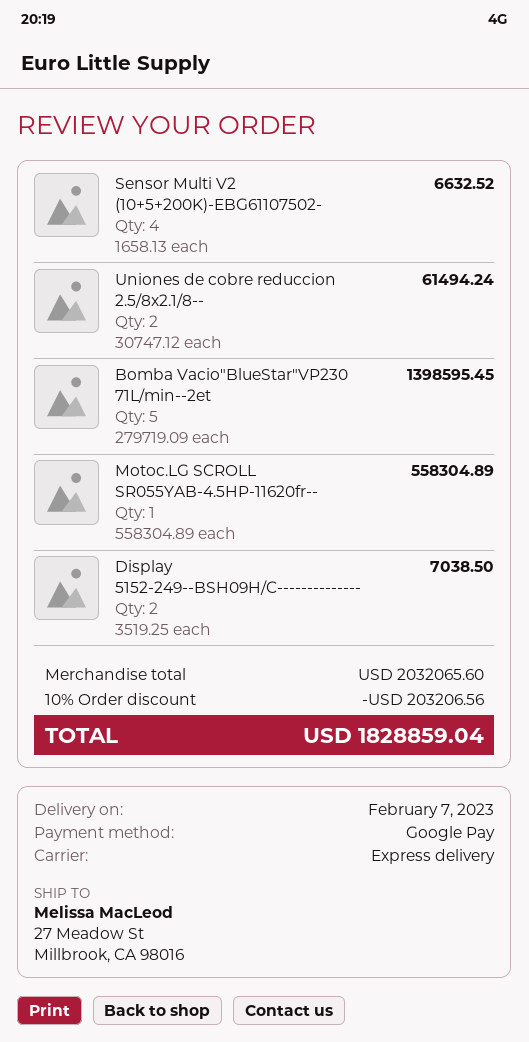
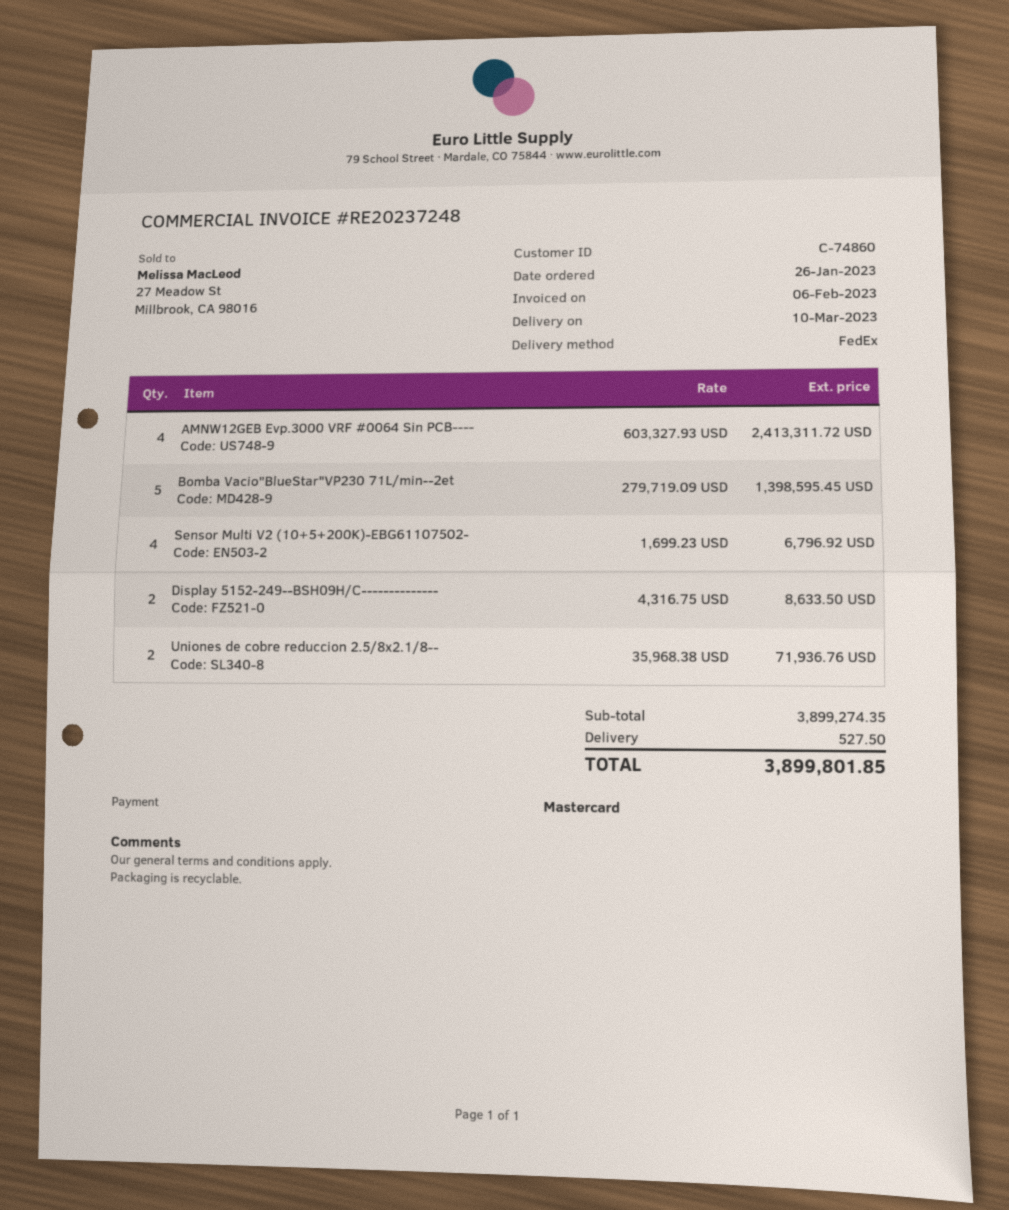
delivery date: 2023-02-07 -> 2023-03-10
payment method: Google Pay -> Mastercard
shipping method: express -> FedEx
Sensor Multi V2 (10+5+200K)-EBG61107502-: 4 x 1658.13 = 6632.52 -> 4 x 1699.23 = 6796.92
Uniones de cobre reduccion 2.5/8x2.1/8--: 2 x 30747.12 = 61494.24 -> 2 x 35968.38 = 71936.76
Motoc.LG SCROLL SR055YAB-4.5HP-11620fr--: 1 x 558304.89 = 558304.89 -> none
Display 5152-249--BSH09H/C--------------: 2 x 3519.25 = 7038.50 -> 2 x 4316.75 = 8633.50
AMNW12GEB Evp.3000 VRF #0064 Sin PCB----: none -> 4 x 603327.93 = 2413311.72
subtotal: 2032065.60 -> 3899274.35
discount: 10% = 203206.56 -> none
shipping: none -> 527.50
total: 1828859.04 -> 3899801.85

